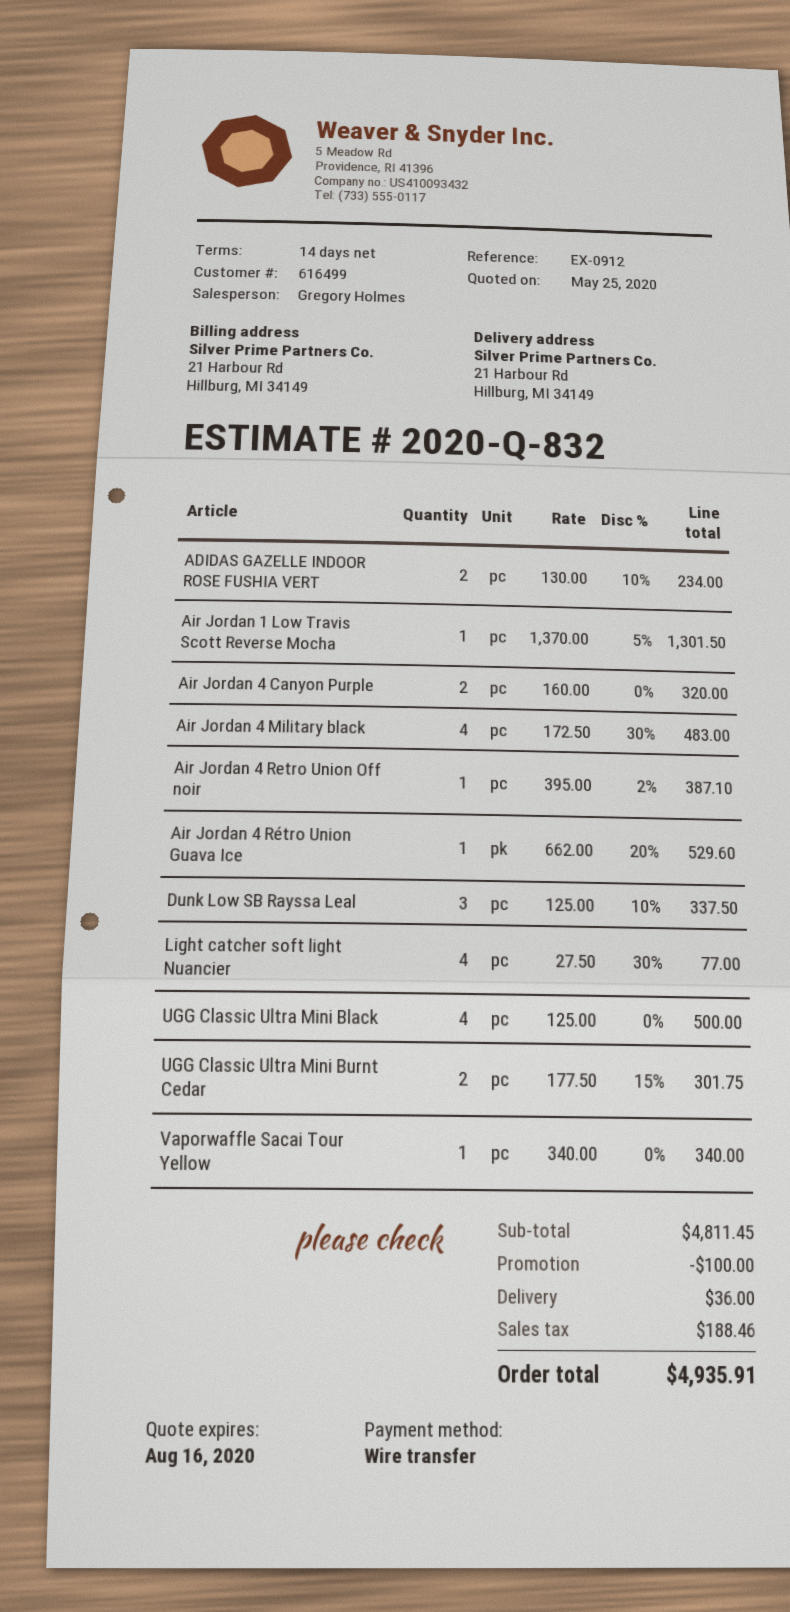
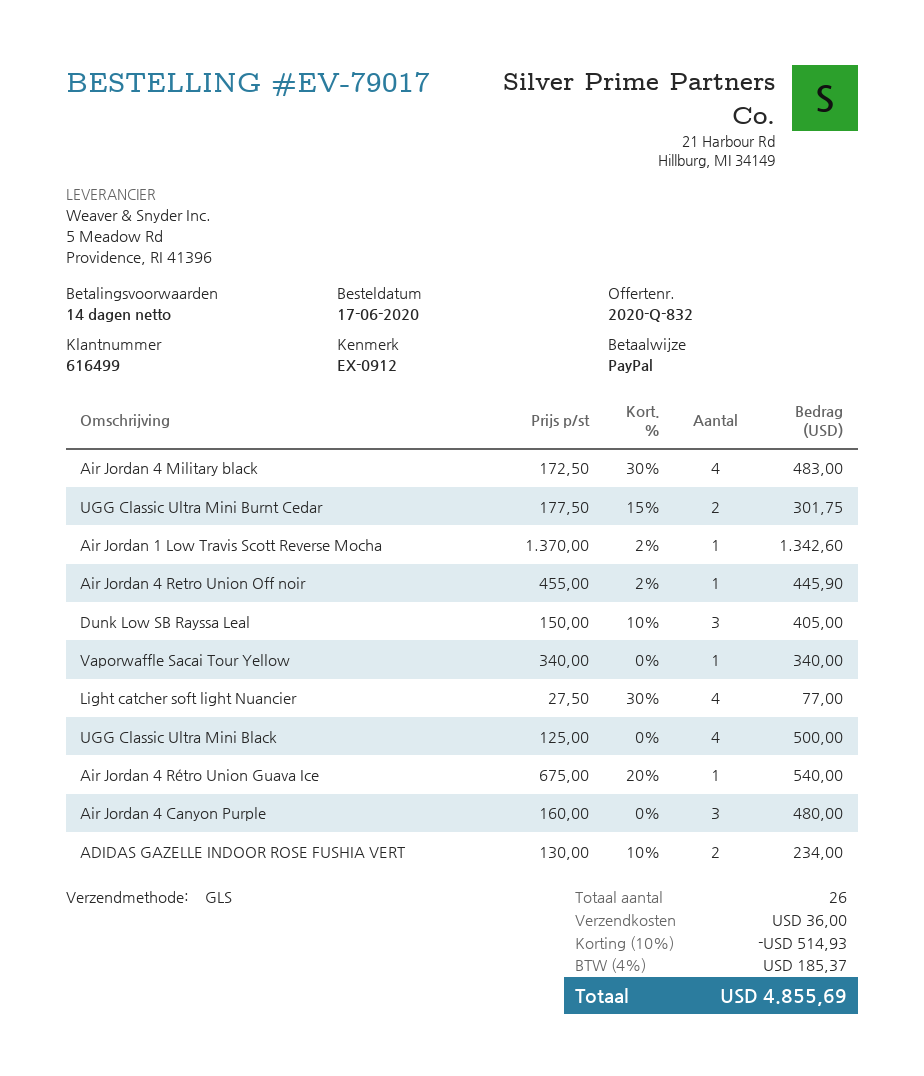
payment method: bank transfer -> PayPal
Air Jordan 1 Low Travis Scott Reverse Mocha: 1 x 1370.00 - 5% = 1301.50 -> 1 x 1370.00 - 2% = 1342.60
Air Jordan 4 Canyon Purple: 2 x 160.00 = 320.00 -> 3 x 160.00 = 480.00
Air Jordan 4 Retro Union Off noir: 1 x 395.00 - 2% = 387.10 -> 1 x 455.00 - 2% = 445.90
Air Jordan 4 Rétro Union Guava Ice: 1 x 662.00 - 20% = 529.60 -> 1 x 675.00 - 20% = 540.00
Dunk Low SB Rayssa Leal: 3 x 125.00 - 10% = 337.50 -> 3 x 150.00 - 10% = 405.00
discount: 100.00 -> 514.93
tax: 188.46 -> 185.37
total: 4935.91 -> 4855.69

